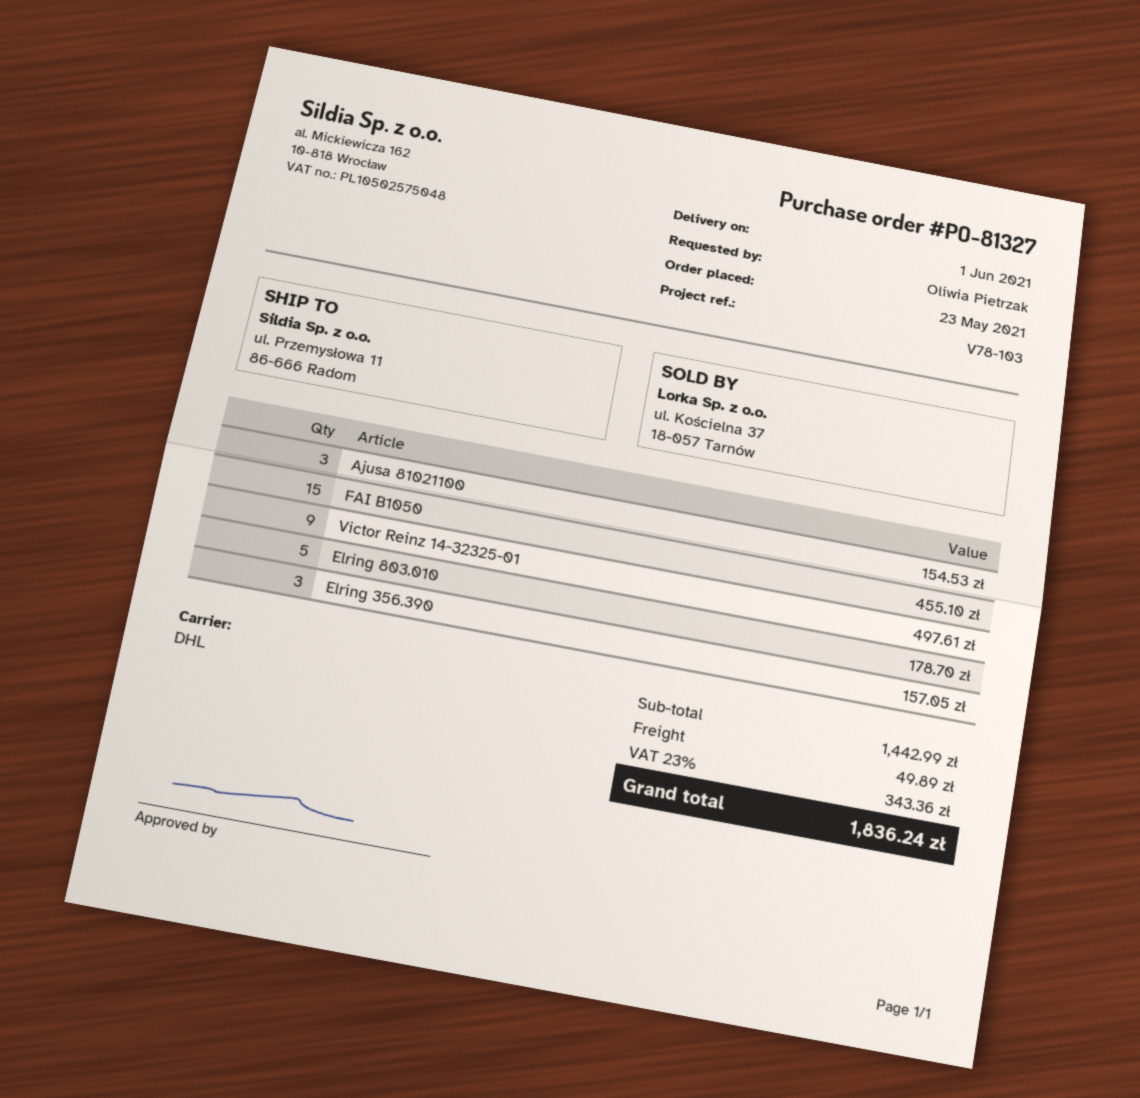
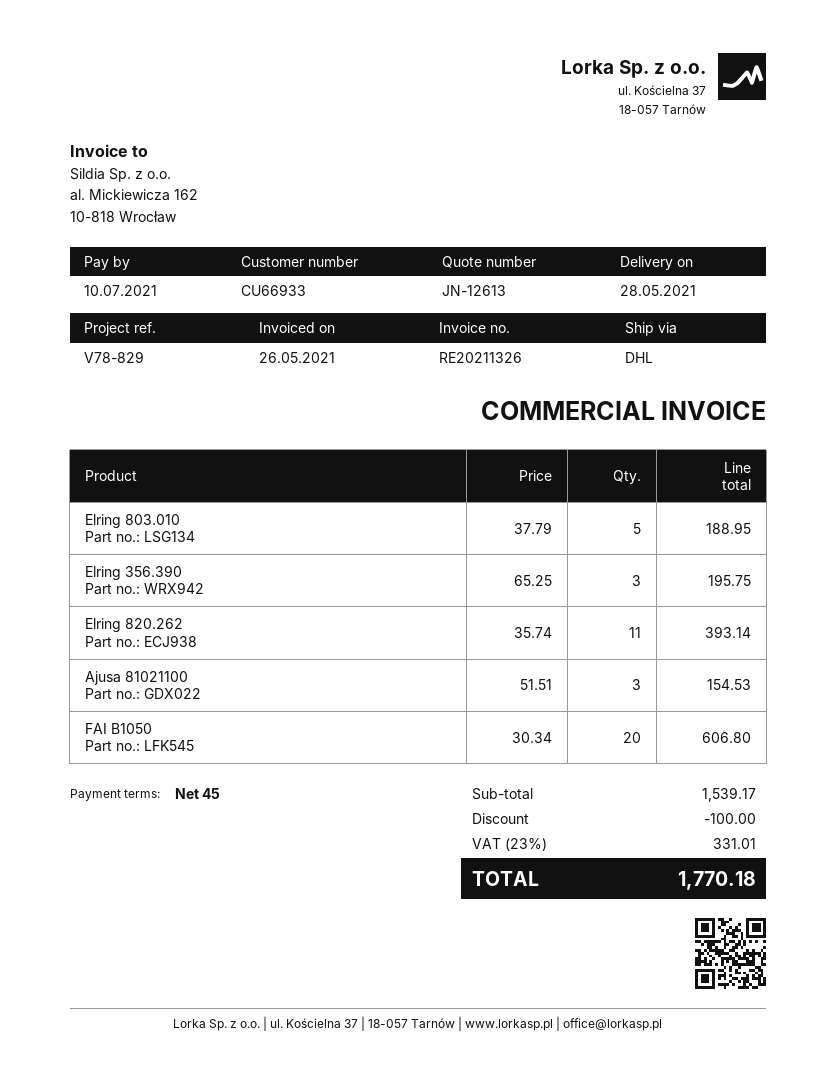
delivery date: 2021-06-01 -> 2021-05-28
reference: V78-103 -> V78-829
FAI B1050: 15 for 455.10 -> 20 for 606.80
Victor Reinz 14-32325-01: 9 for 497.61 -> none
Elring 803.010: 5 for 178.70 -> 5 for 188.95
Elring 356.390: 3 for 157.05 -> 3 for 195.75
Elring 820.262: none -> 11 for 393.14
subtotal: 1442.99 -> 1539.17
discount: none -> 100.00
shipping: 49.89 -> none
tax: 23% = 343.36 -> 23% = 331.01
total: 1836.24 -> 1770.18

